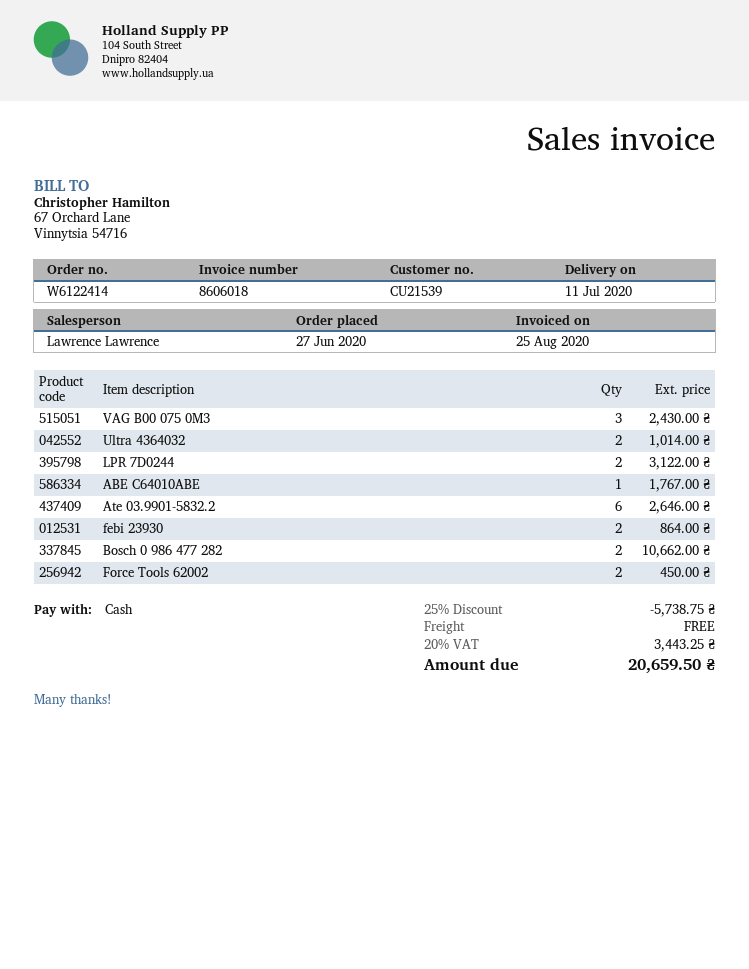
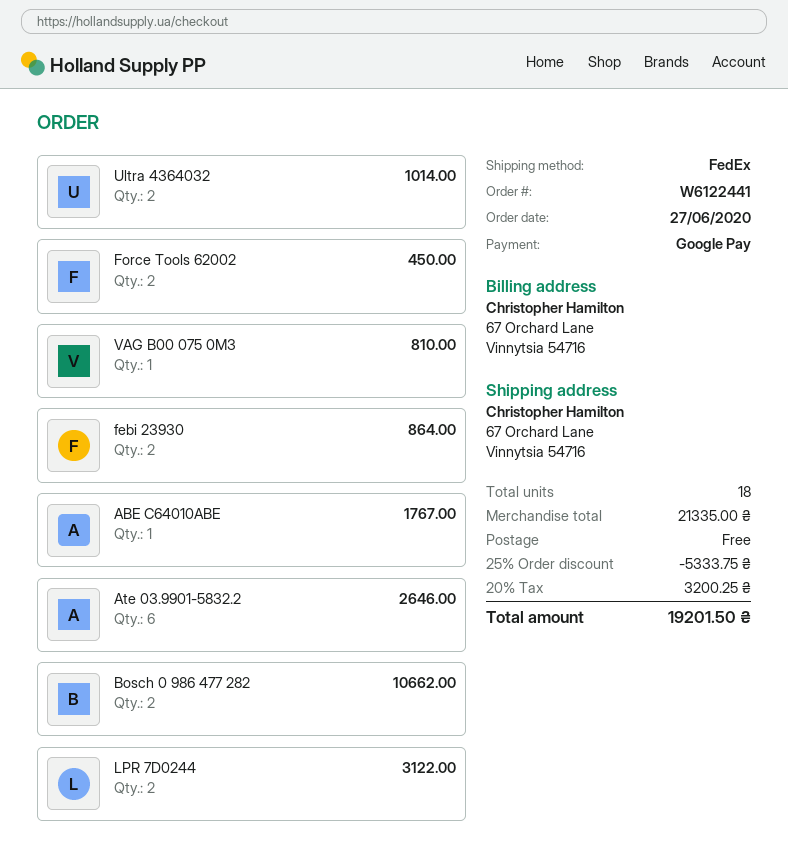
order number: W6122414 -> W6122441
payment method: cash -> Google Pay
VAG B00 075 0M3: 3 for 2430.00 -> 1 for 810.00
discount: 25% = 5738.75 -> 25% = 5333.75
tax: 20% = 3443.25 -> 20% = 3200.25
total: 20659.50 -> 19201.50

